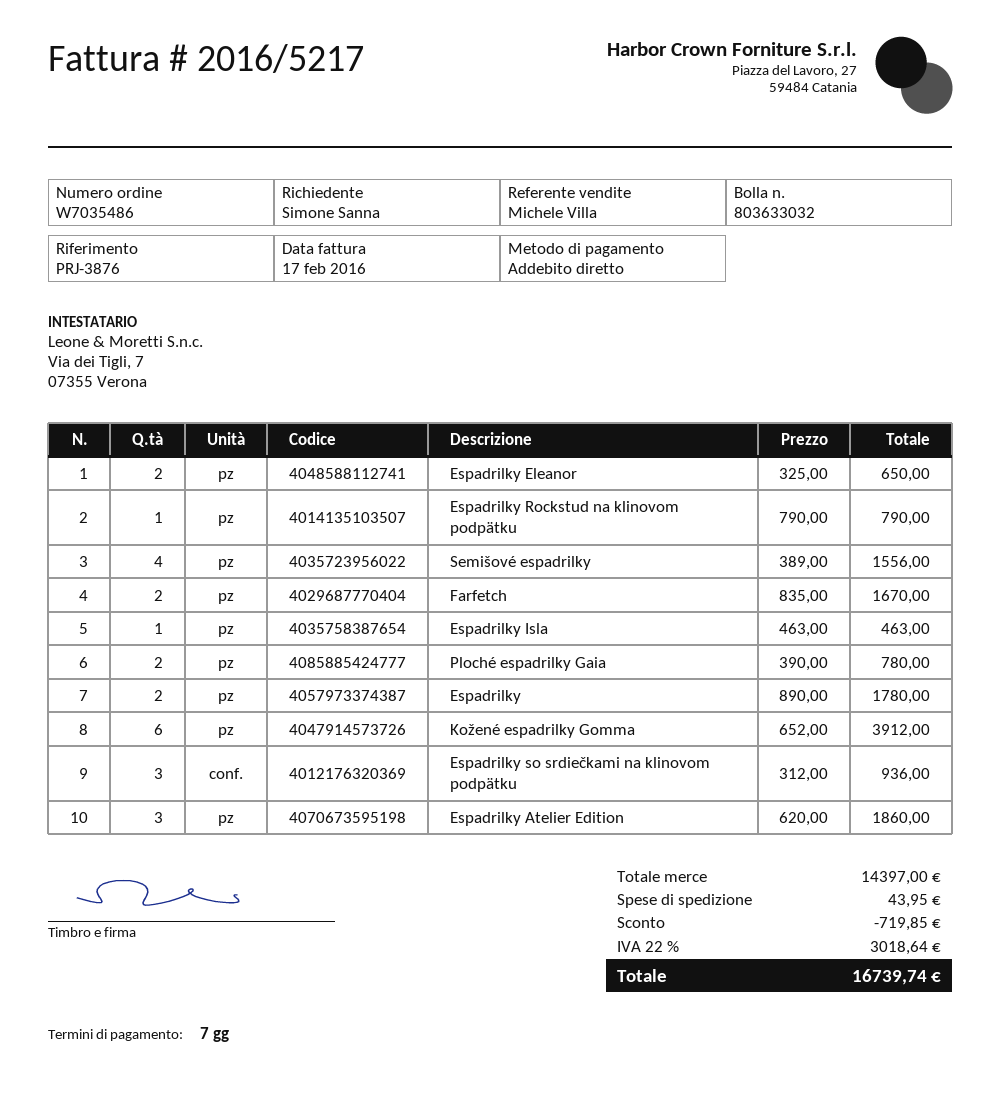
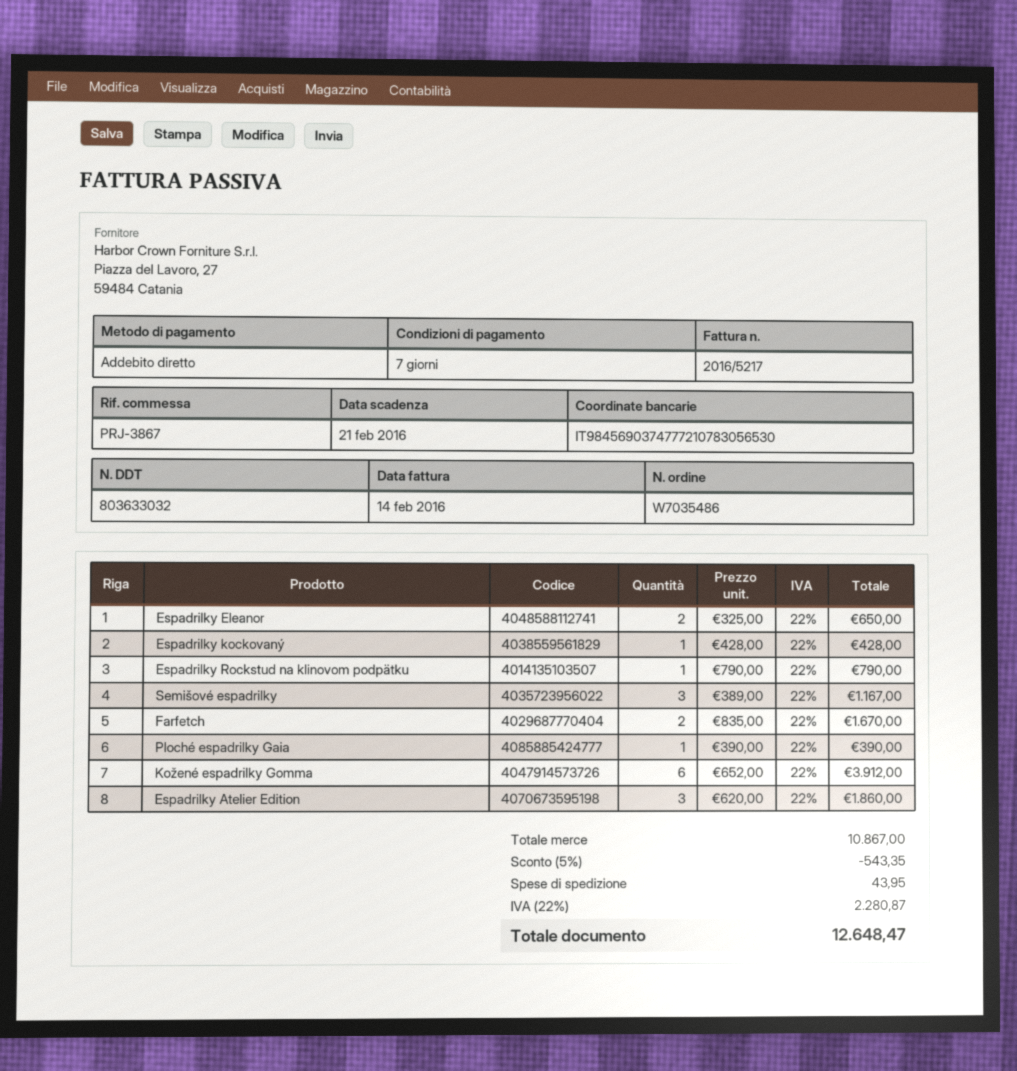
invoice date: 2016-02-17 -> 2016-02-14
reference: PRJ-3876 -> PRJ-3867
Semišové espadrilky: 4 x 389.00 = 1556.00 -> 3 x 389.00 = 1167.00
Espadrilky Isla: 1 x 463.00 = 463.00 -> none
Ploché espadrilky Gaia: 2 x 390.00 = 780.00 -> 1 x 390.00 = 390.00
Espadrilky: 2 x 890.00 = 1780.00 -> none
Espadrilky so srdiečkami na klinovom podpätku: 3 x 312.00 = 936.00 -> none
Espadrilky kockovaný: none -> 1 x 428.00 = 428.00
subtotal: 14397.00 -> 10867.00
discount: 719.85 -> 543.35
tax: 22% = 3018.64 -> 22% = 2280.87
total: 16739.74 -> 12648.47

